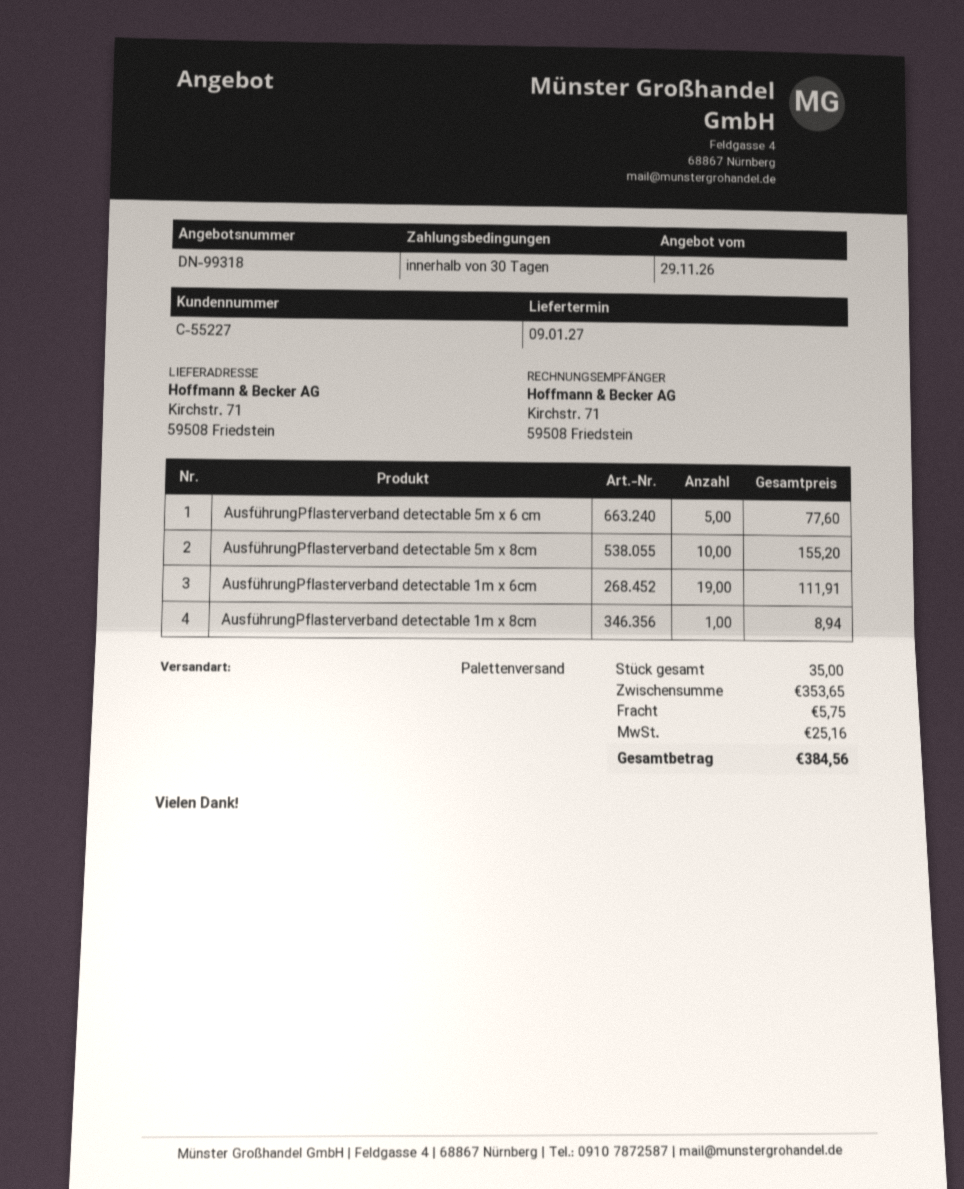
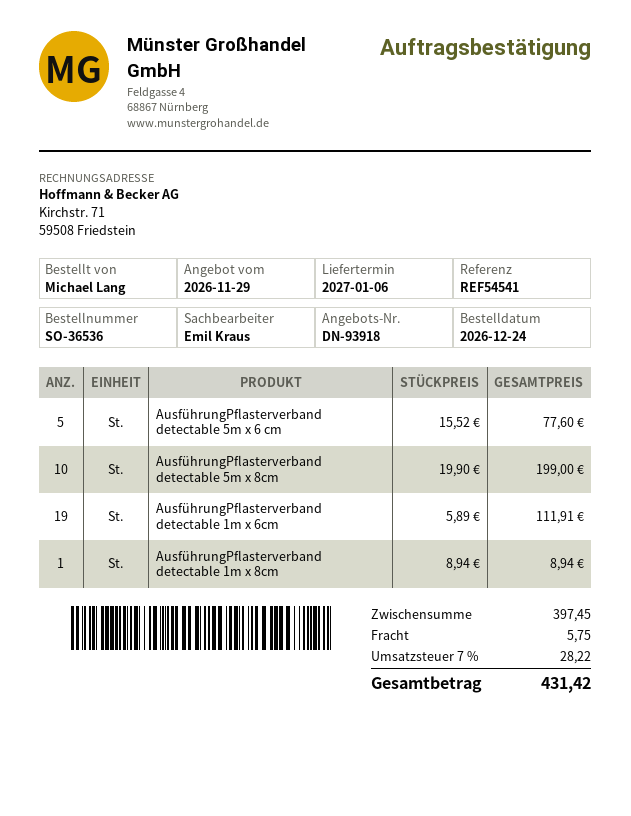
quote number: DN-99318 -> DN-93918
delivery date: 2027-01-09 -> 2027-01-06
AusführungPflasterverband detectable 5m x 8cm: 10 for 155.20 -> 10 for 199.00
subtotal: 353.65 -> 397.45
tax: 25.16 -> 28.22
total: 384.56 -> 431.42

